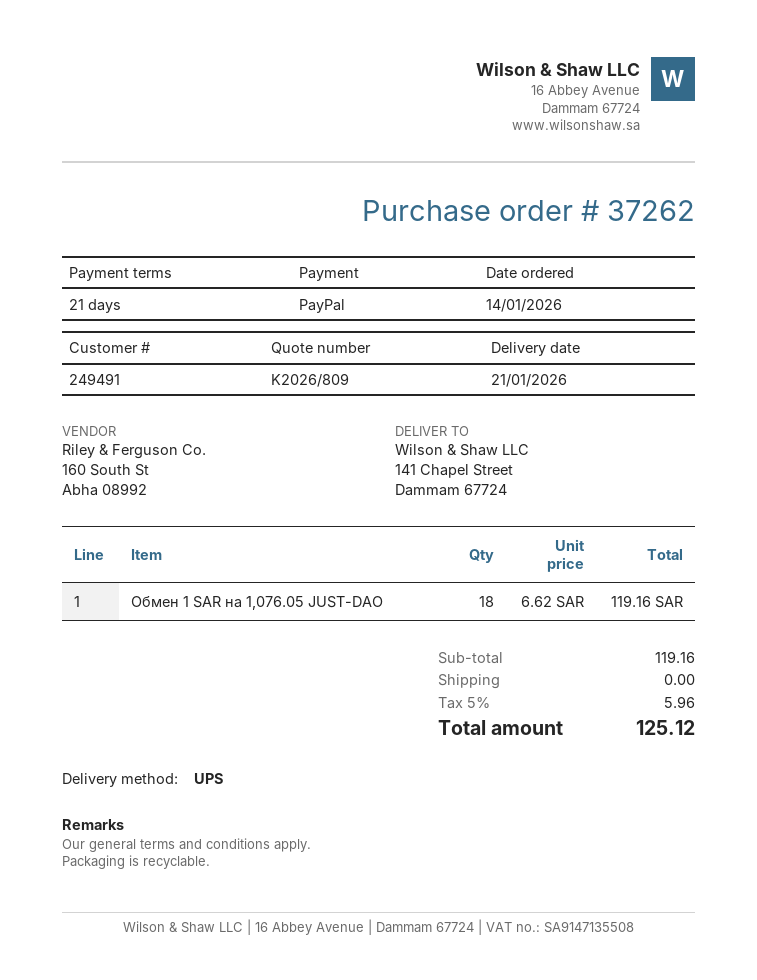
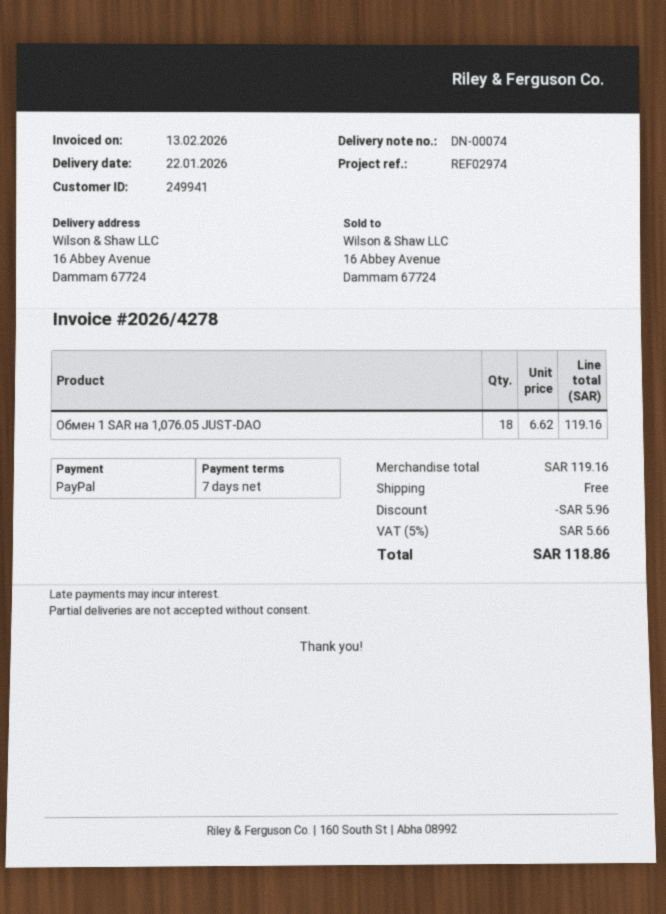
delivery date: 2026-01-21 -> 2026-01-22
payment terms: 21 days -> 7 days
customer number: 249491 -> 249941
ship to: 141 Chapel Street, Dammam 67724 -> 16 Abbey Avenue, Dammam 67724
discount: none -> 5.96
tax: 5% = 5.96 -> 5% = 5.66
total: 125.12 -> 118.86

